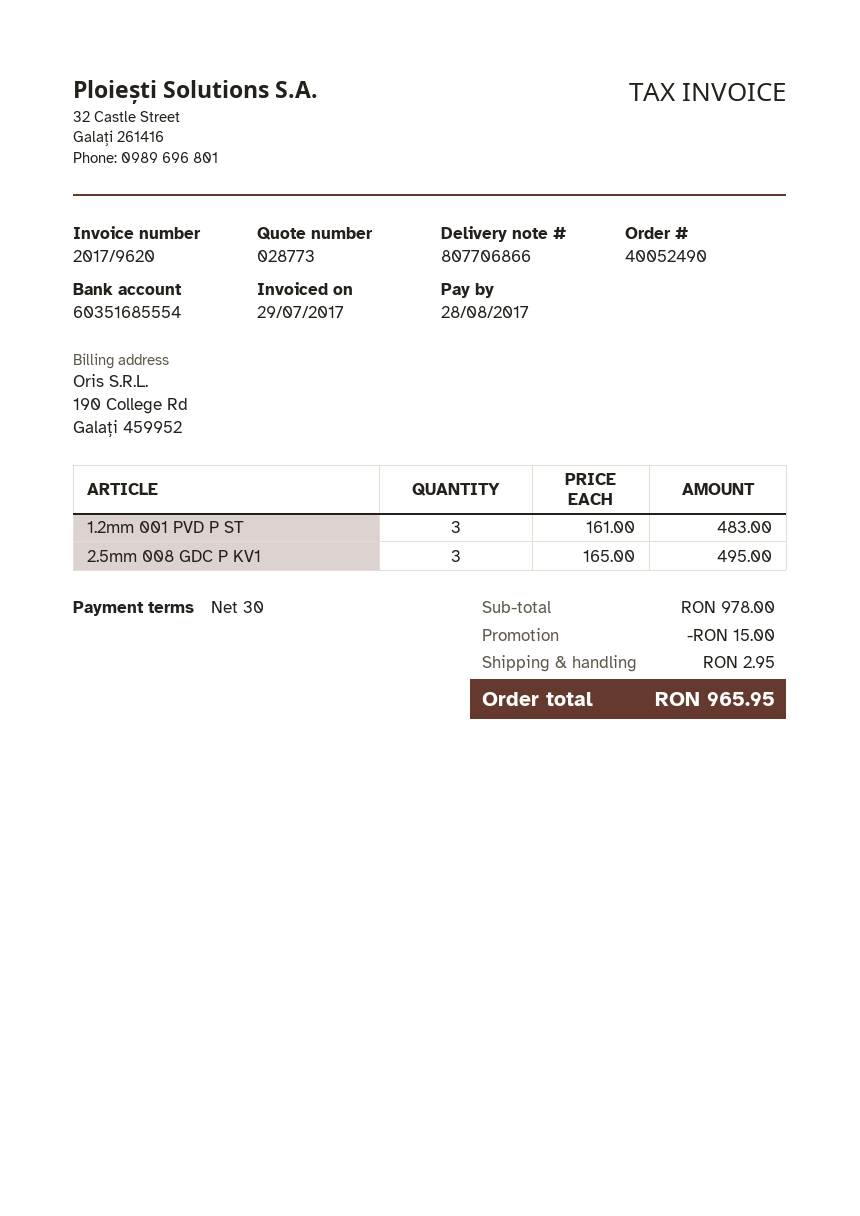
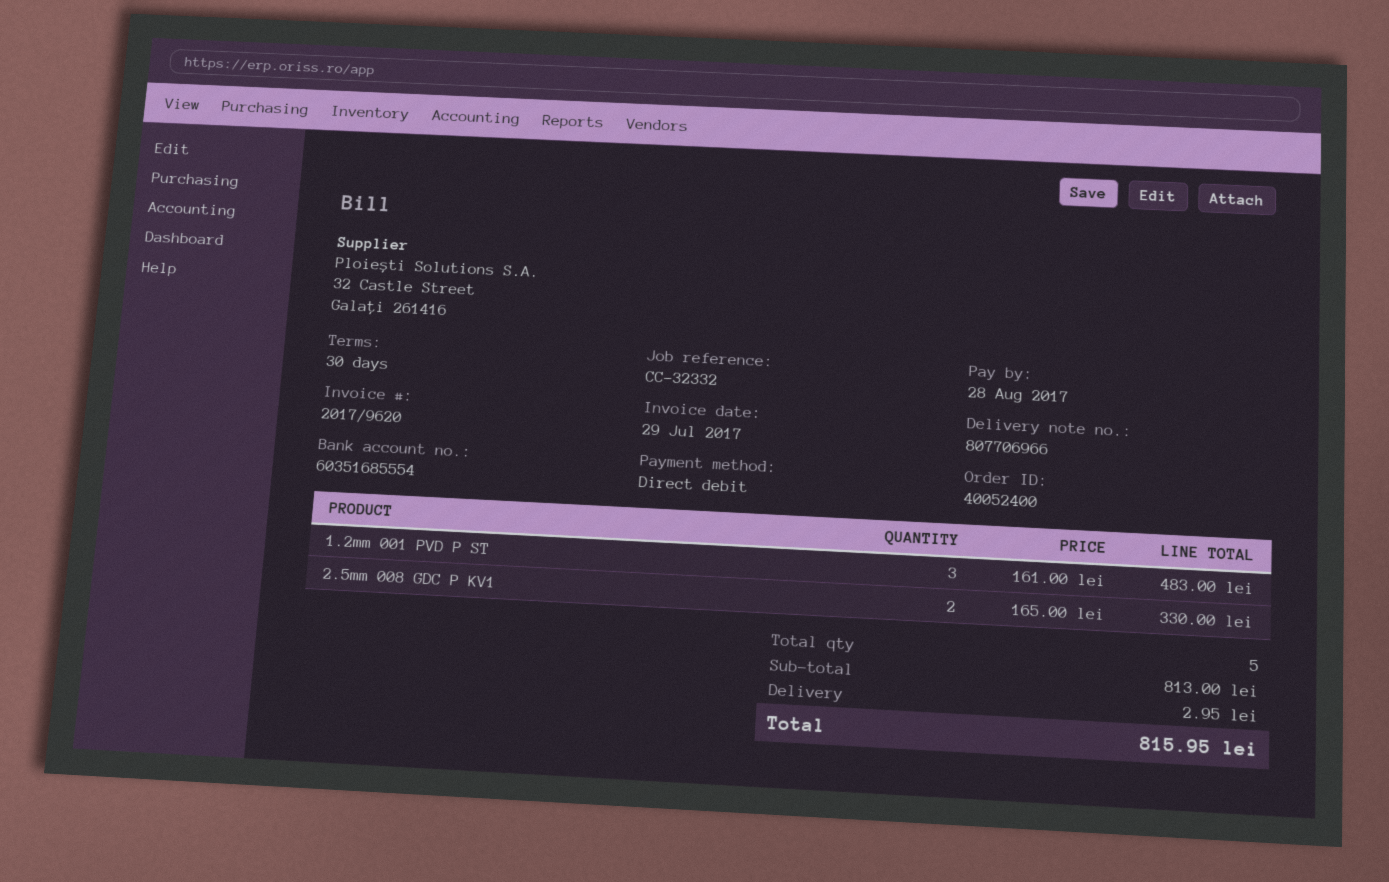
order number: 40052490 -> 40052400
delivery note number: 807706866 -> 807706966
2.5mm 008 GDC P KV1: 3 x 165.00 = 495.00 -> 2 x 165.00 = 330.00
subtotal: 978.00 -> 813.00
discount: 15.00 -> none
total: 965.95 -> 815.95

